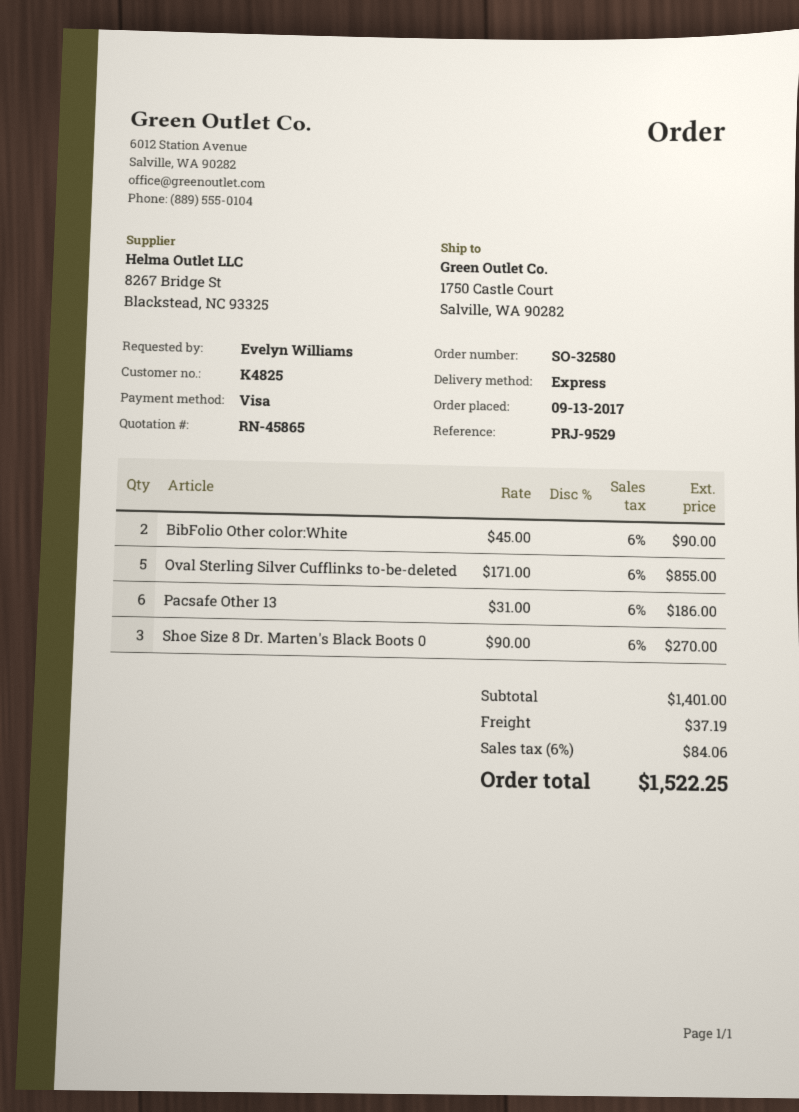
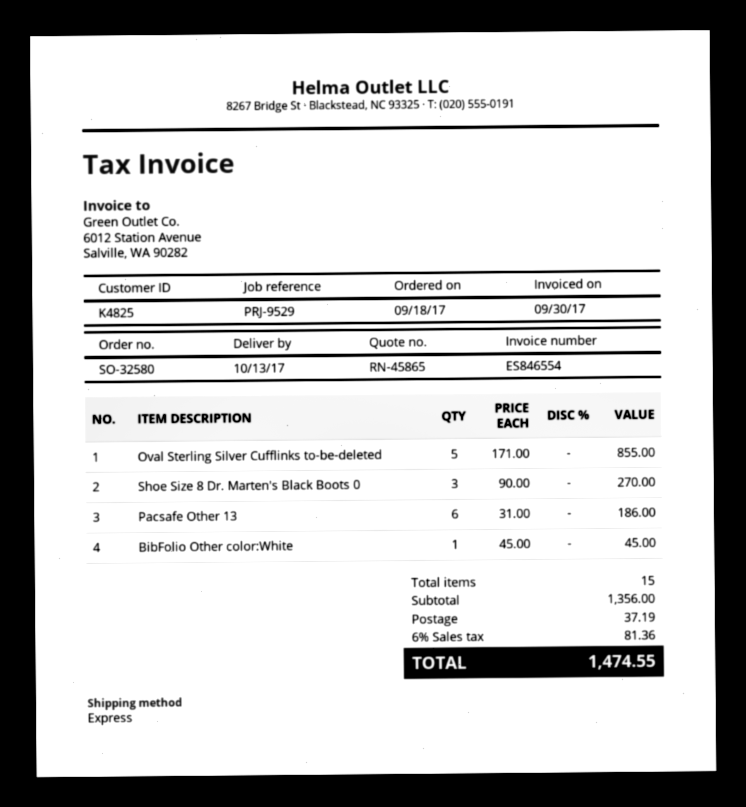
order date: 2017-09-13 -> 2017-09-18
BibFolio Other color:White: 2 x 45.00 = 90.00 -> 1 x 45.00 = 45.00
subtotal: 1401.00 -> 1356.00
tax: 6% = 84.06 -> 6% = 81.36
total: 1522.25 -> 1474.55

